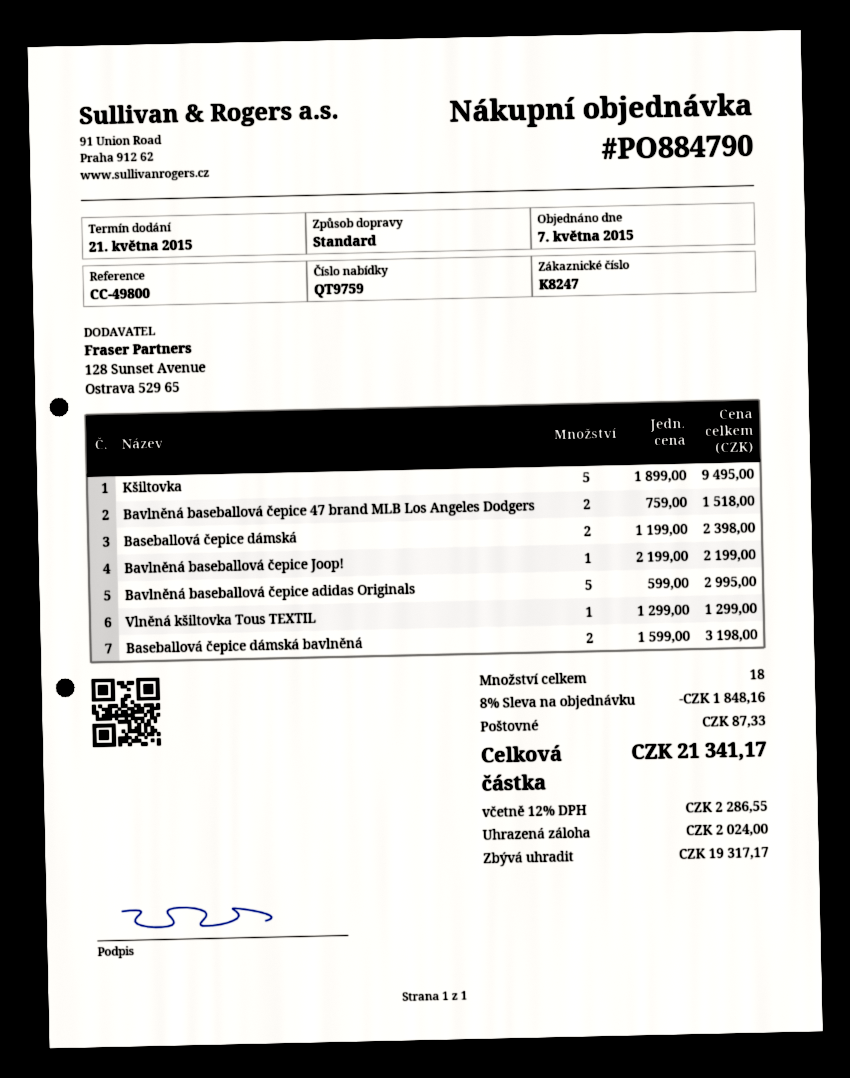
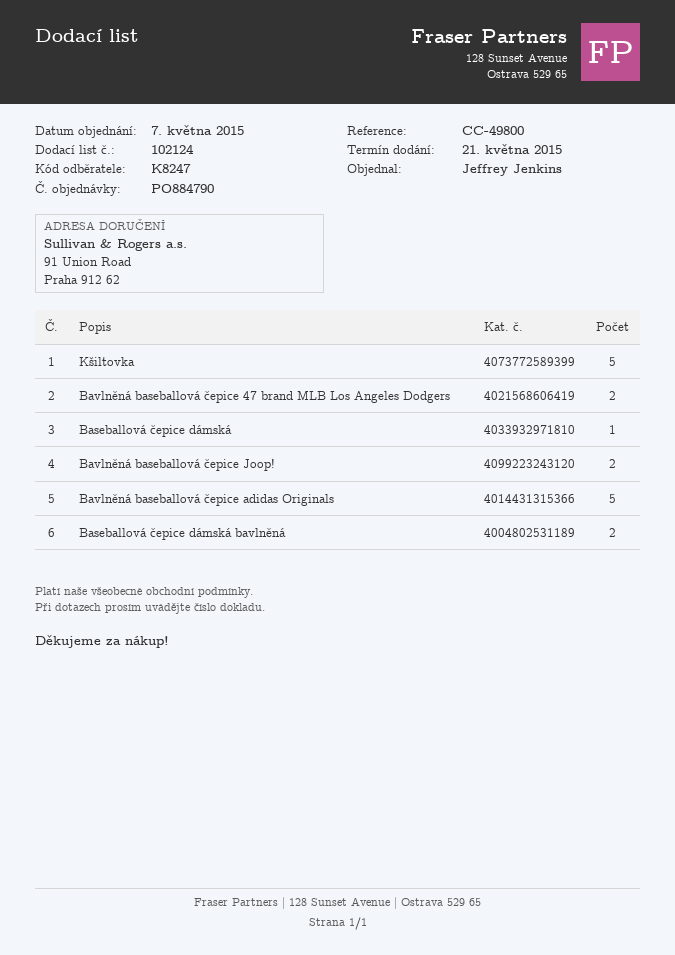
Baseballová čepice dámská: 2 -> 1
Bavlněná baseballová čepice Joop!: 1 -> 2
Vlněná kšiltovka Tous TEXTIL: 1 -> none

